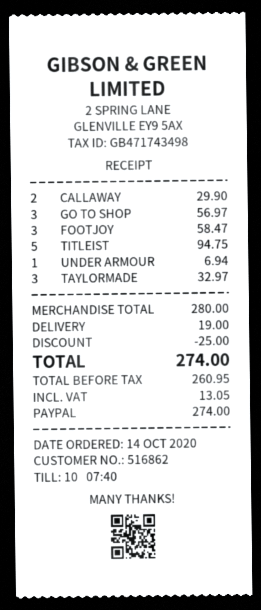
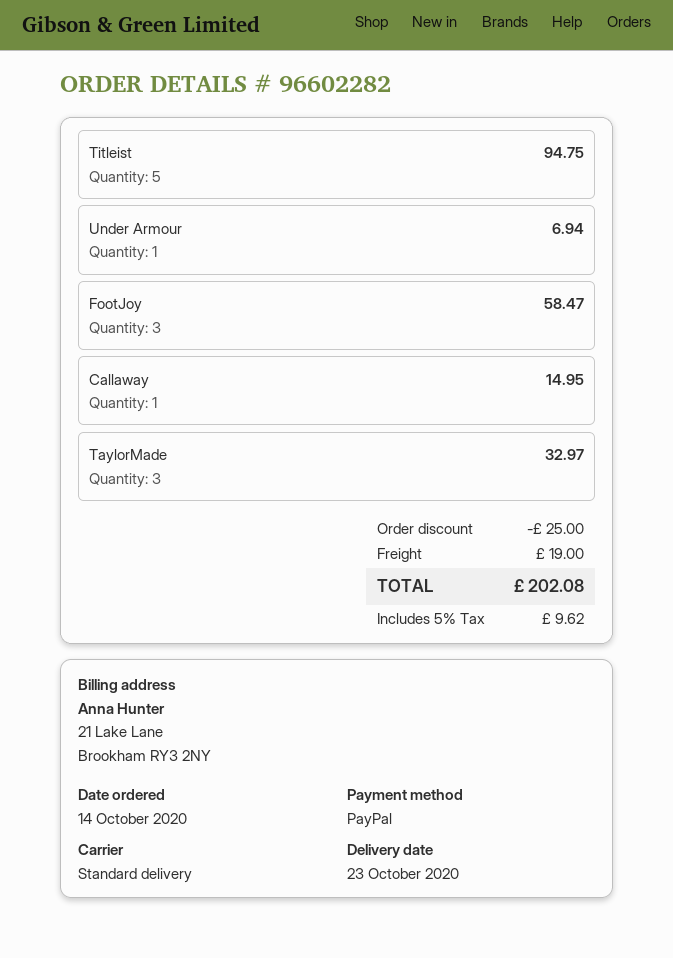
CALLAWAY: 2 for 29.90 -> 1 for 14.95
GO TO SHOP: 3 for 56.97 -> none
tax: 13.05 -> 9.62
total: 274.00 -> 202.08

